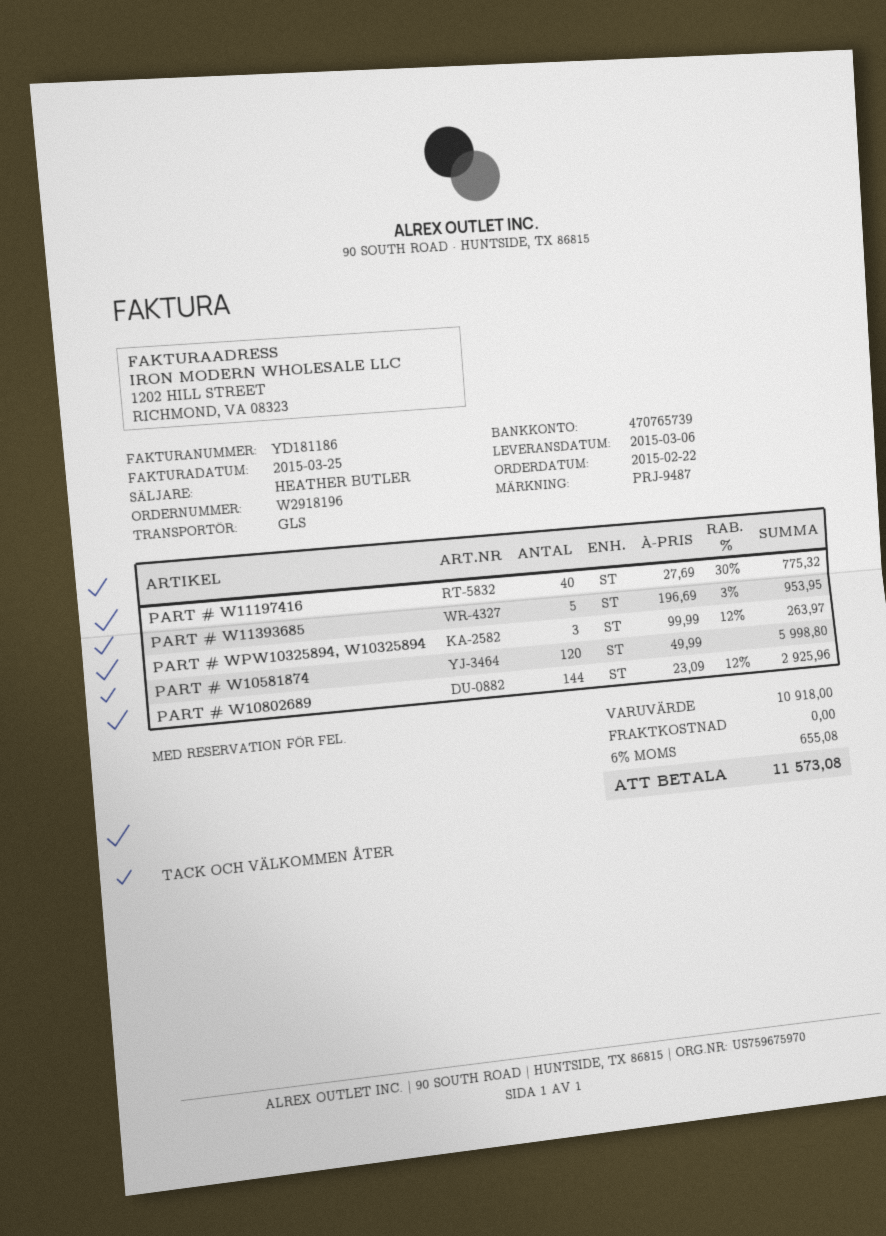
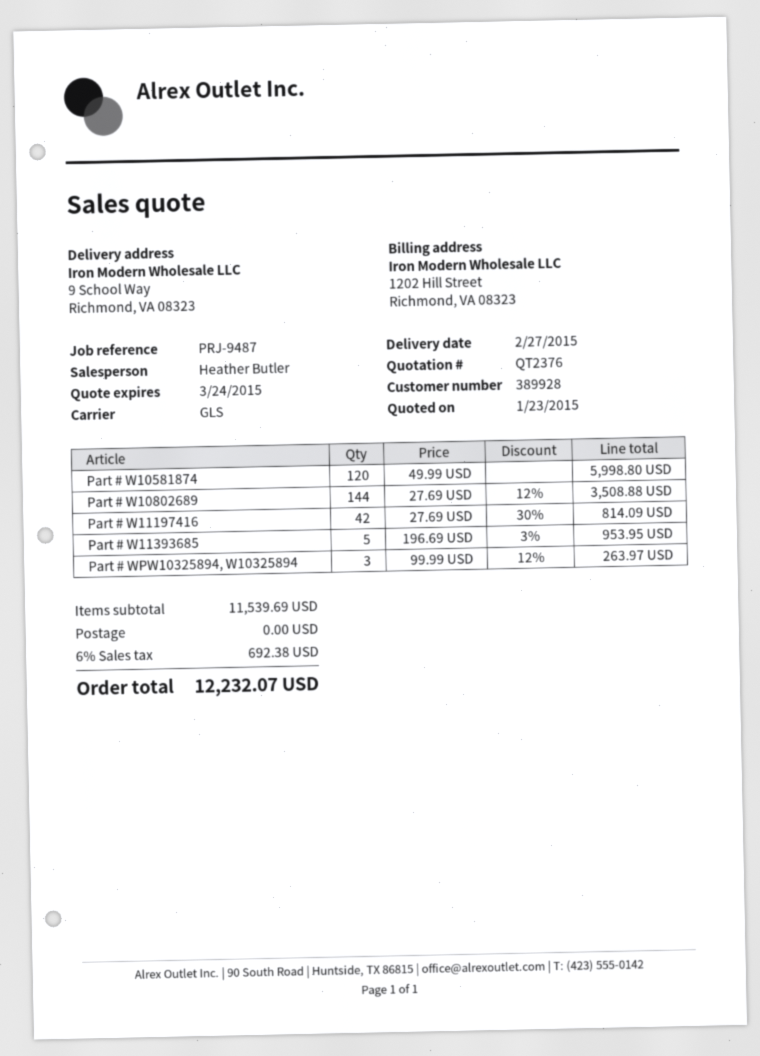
delivery date: 2015-03-06 -> 2015-02-27
PART # W11197416: 40 x 27.69 - 30% = 775.32 -> 42 x 27.69 - 30% = 814.09
PART # W10802689: 144 x 23.09 - 12% = 2925.96 -> 144 x 27.69 - 12% = 3508.88
subtotal: 10918.00 -> 11539.69
tax: 6% = 655.08 -> 6% = 692.38
total: 11573.08 -> 12232.07

